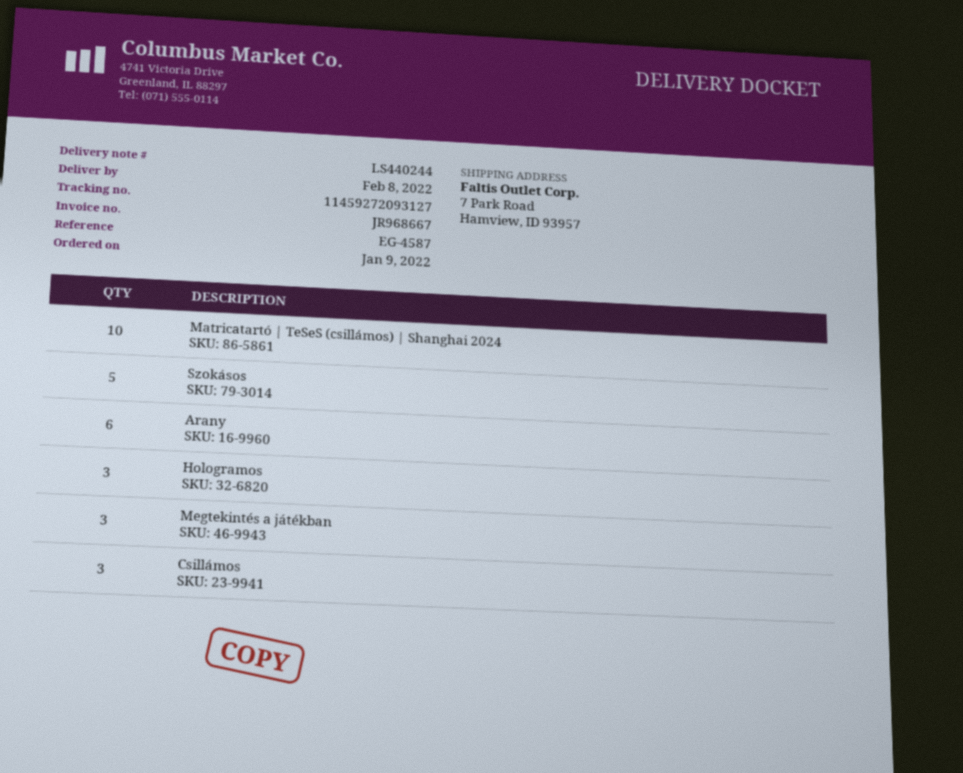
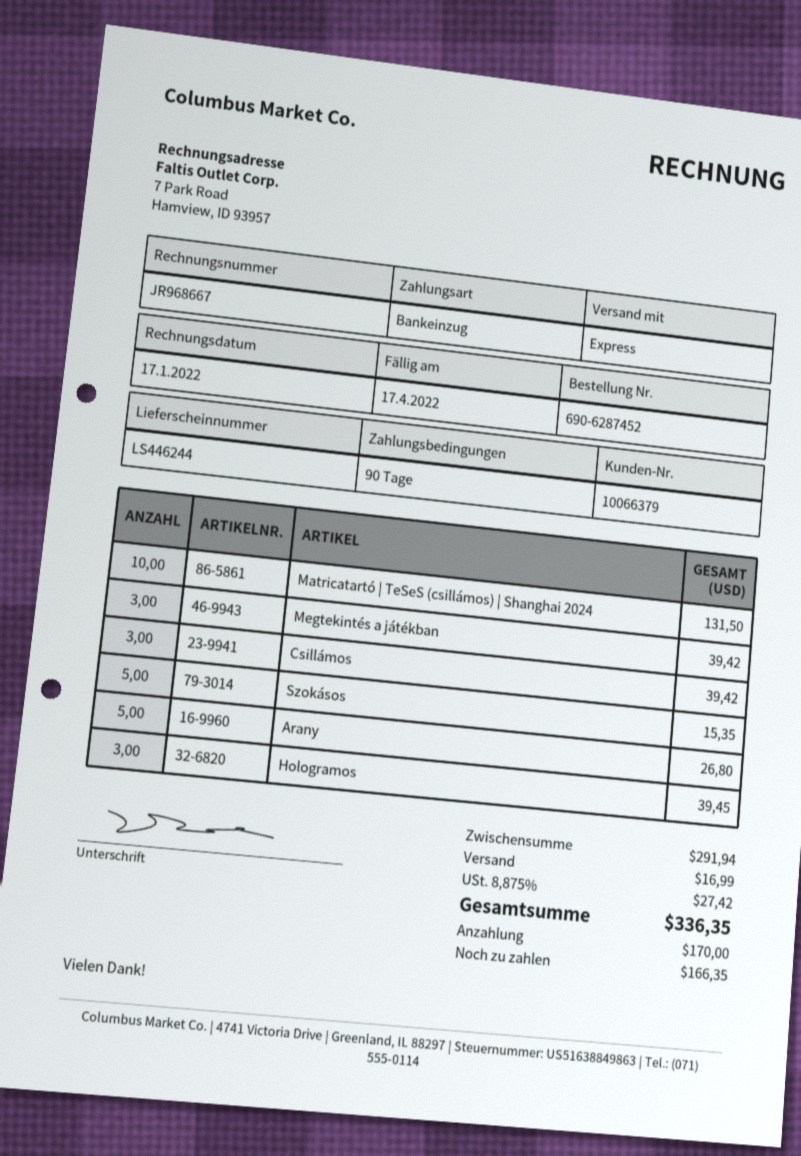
delivery note number: LS440244 -> LS446244
Arany: 6 -> 5

